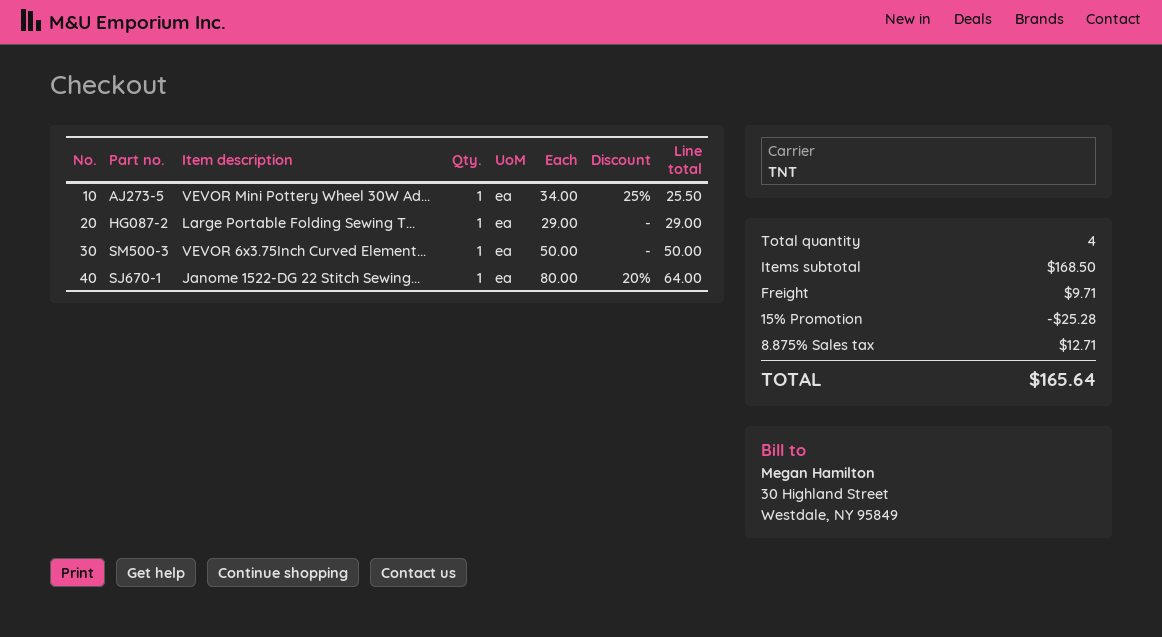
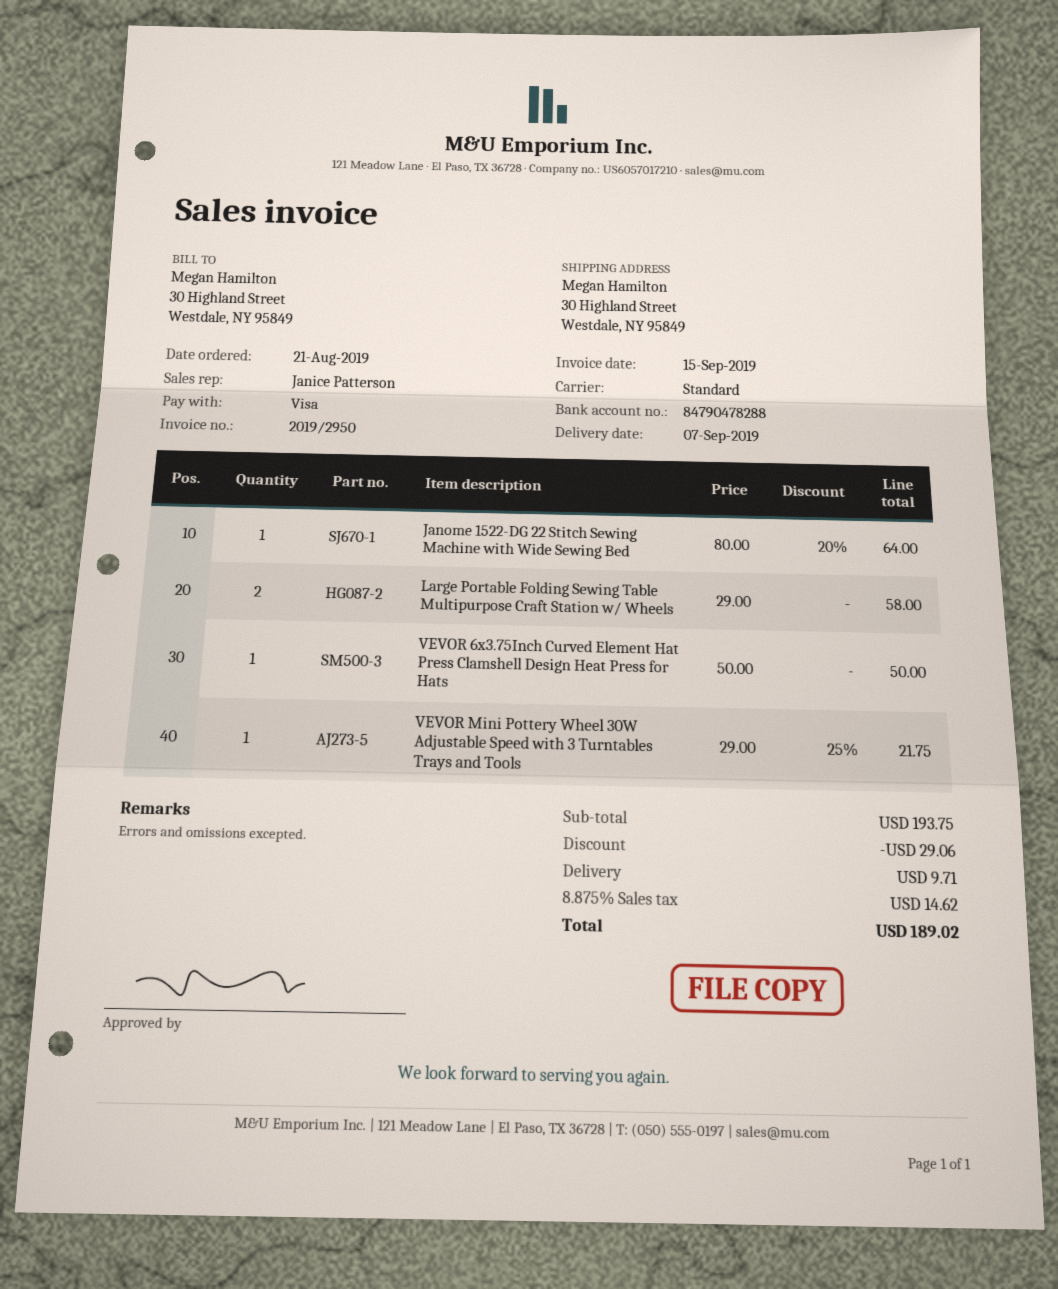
shipping method: TNT -> standard
VEVOR Mini Pottery Wheel 30W Ad...: 1 x 34.00 - 25% = 25.50 -> 1 x 29.00 - 25% = 21.75
Large Portable Folding Sewing T...: 1 x 29.00 = 29.00 -> 2 x 29.00 = 58.00
subtotal: 168.50 -> 193.75
discount: 25.28 -> 29.06
tax: 8.875% = 12.71 -> 8.875% = 14.62
total: 165.64 -> 189.02

